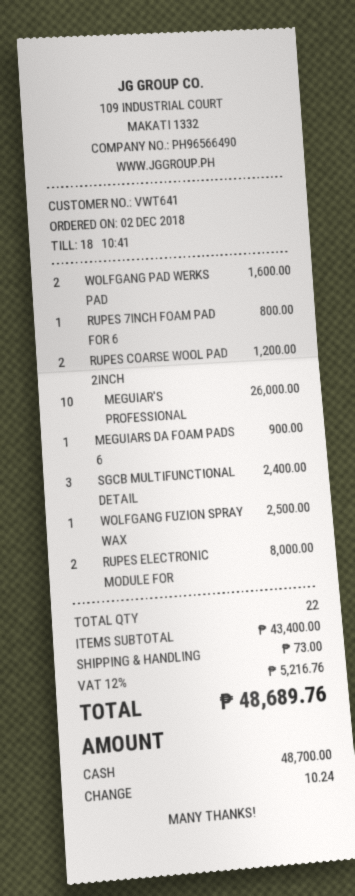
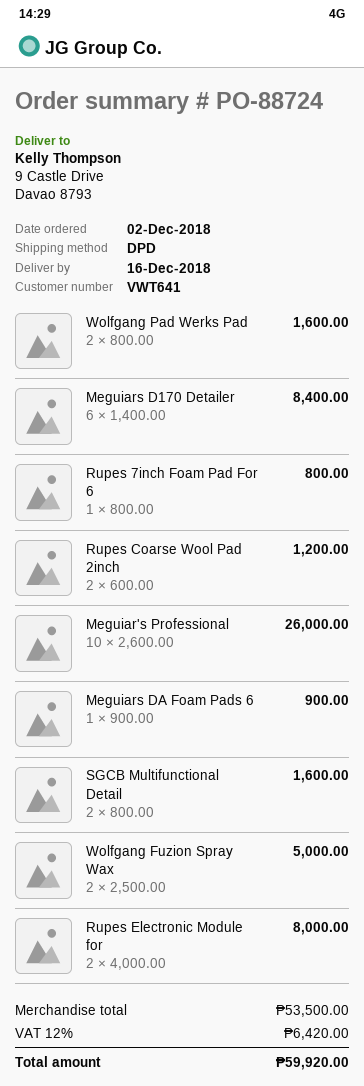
SGCB MULTIFUNCTIONAL DETAIL: 3 for 2400.00 -> 2 for 1600.00
WOLFGANG FUZION SPRAY WAX: 1 for 2500.00 -> 2 for 5000.00
Meguiars D170 Detailer: none -> 6 for 8400.00
subtotal: 43400.00 -> 53500.00
shipping: 73.00 -> none
tax: 12% = 5216.76 -> 12% = 6420.00
total: 48689.76 -> 59920.00

